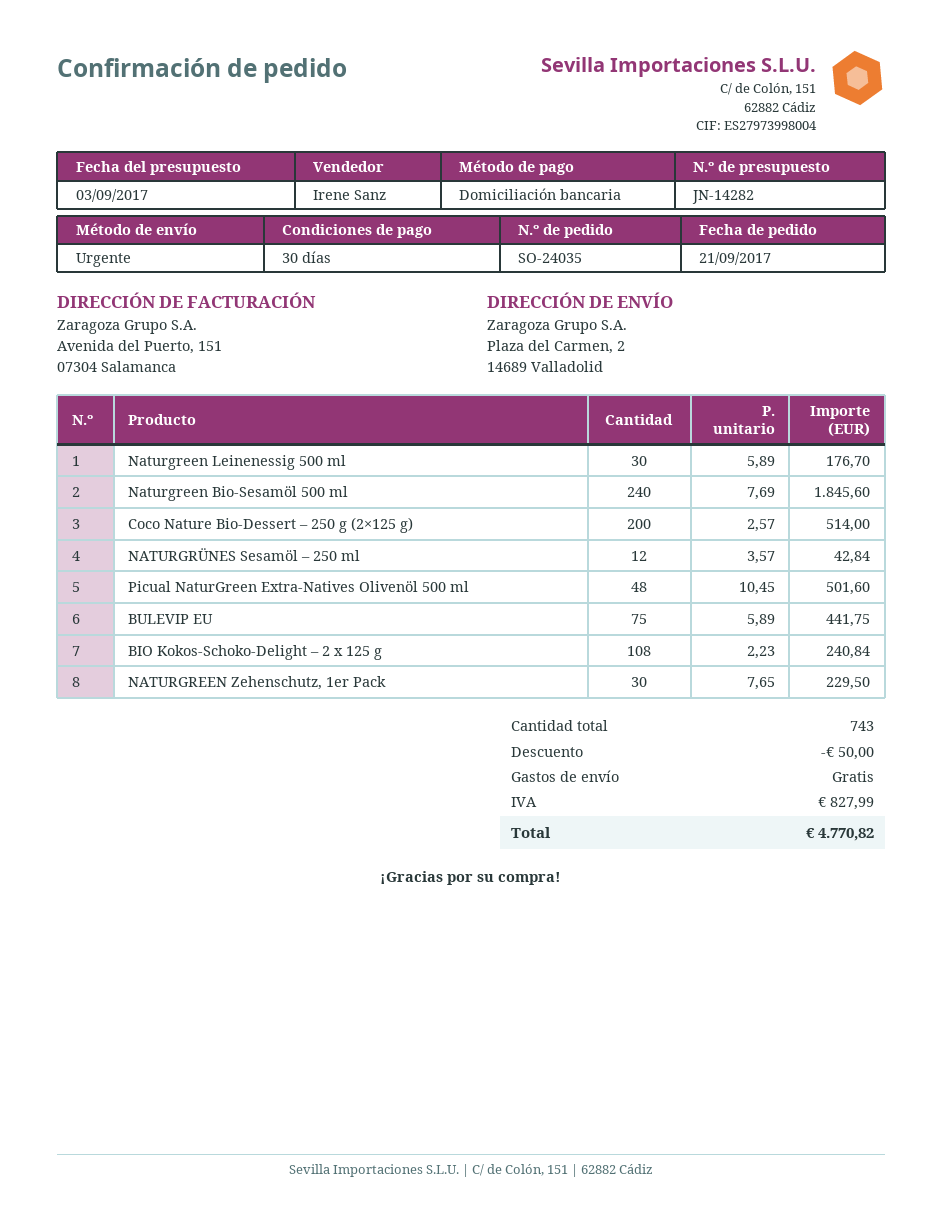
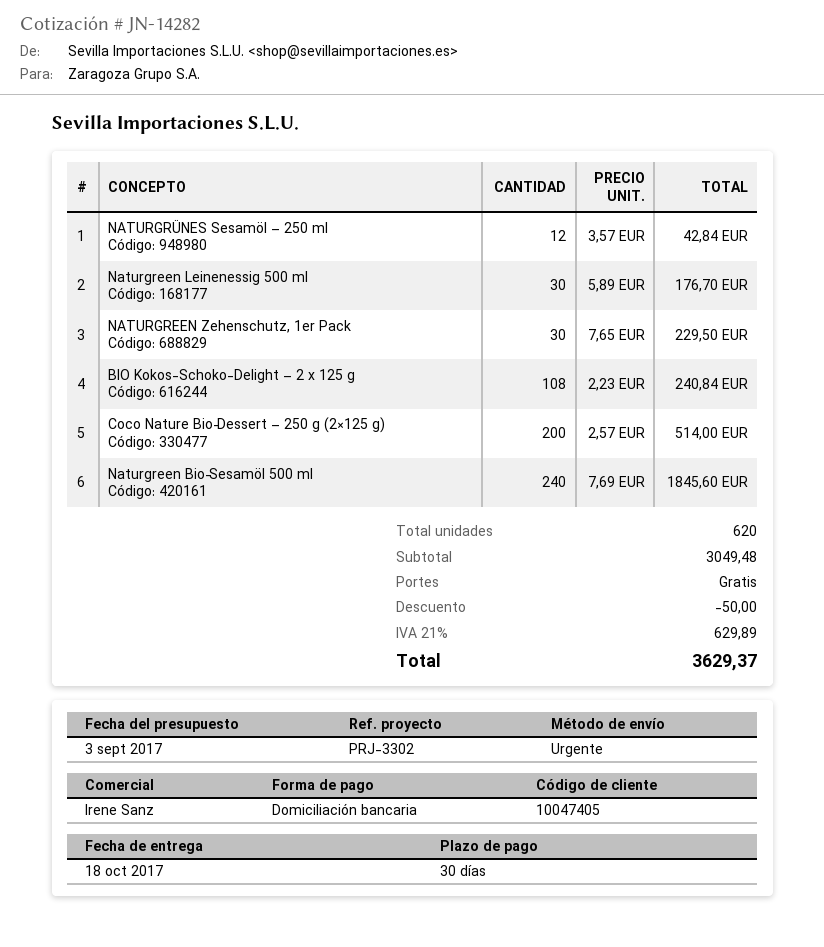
Picual NaturGreen Extra‑Natives Olivenöl 500 ml: 48 x 10.45 = 501.60 -> none
BULEVIP EU: 75 x 5.89 = 441.75 -> none
total quantity: 743 -> 620
tax: 827.99 -> 629.89
total: 4770.82 -> 3629.37

